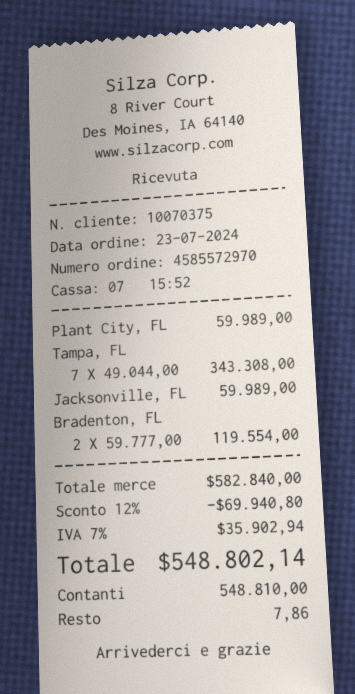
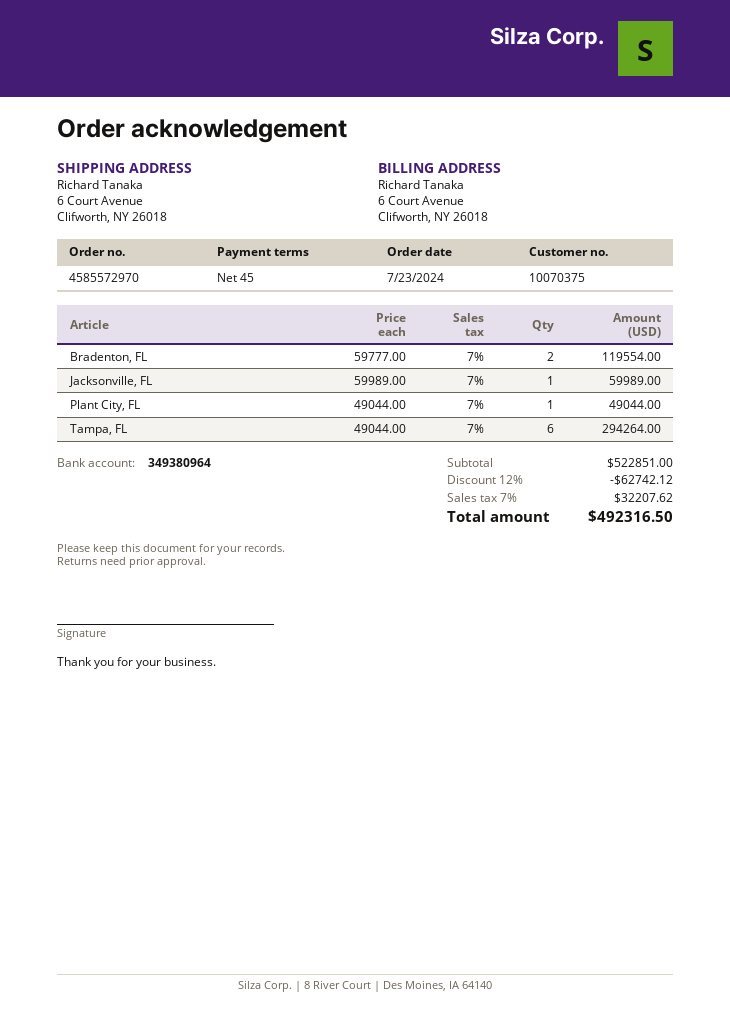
Plant City, FL: 1 x 59989.00 = 59989.00 -> 1 x 49044.00 = 49044.00
Tampa, FL: 7 x 49044.00 = 343308.00 -> 6 x 49044.00 = 294264.00
subtotal: 582840.00 -> 522851.00
discount: 12% = 69940.80 -> 12% = 62742.12
tax: 7% = 35902.94 -> 7% = 32207.62
total: 548802.14 -> 492316.50

